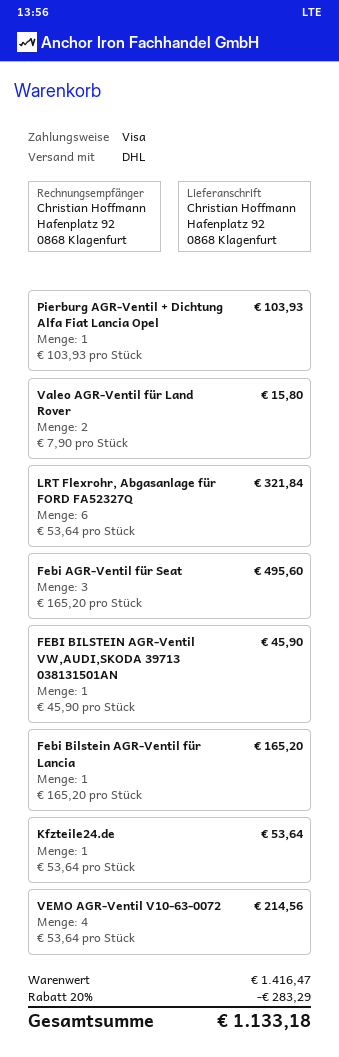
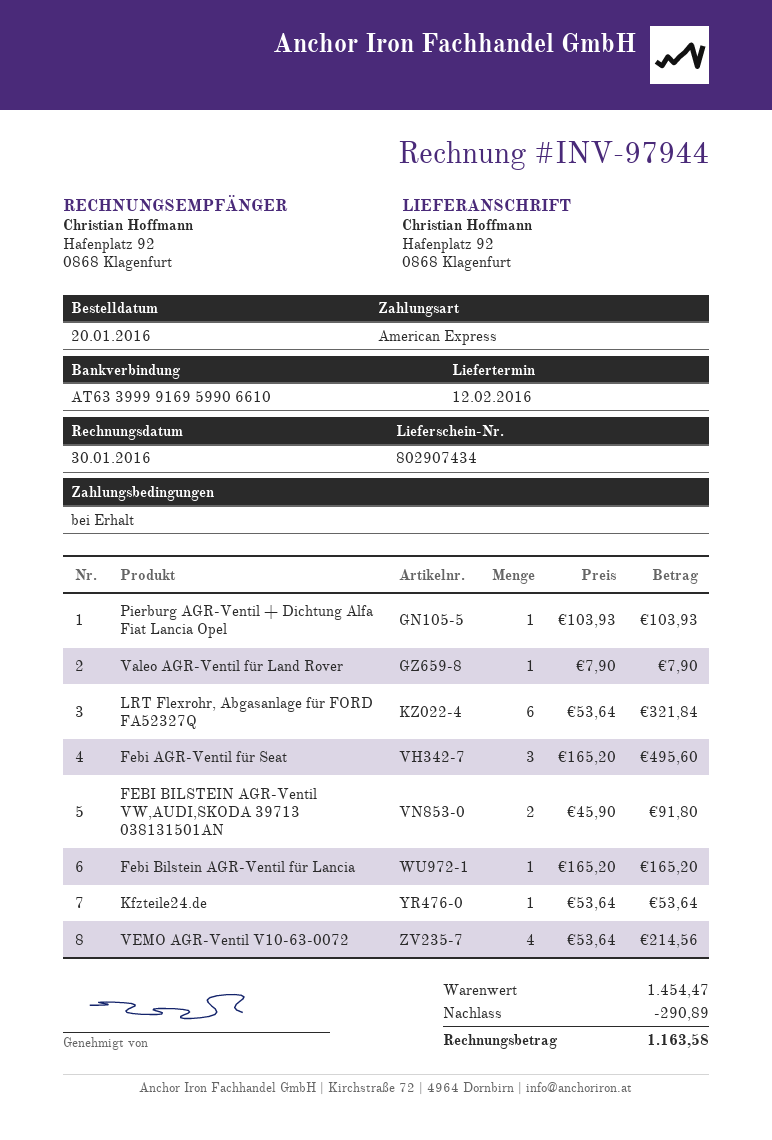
payment method: Visa -> American Express
Valeo AGR-Ventil für Land Rover: 2 x 7.90 = 15.80 -> 1 x 7.90 = 7.90
FEBI BILSTEIN AGR-Ventil VW,AUDI,SKODA 39713 038131501AN: 1 x 45.90 = 45.90 -> 2 x 45.90 = 91.80
subtotal: 1416.47 -> 1454.47
discount: 283.29 -> 290.89
total: 1133.18 -> 1163.58

